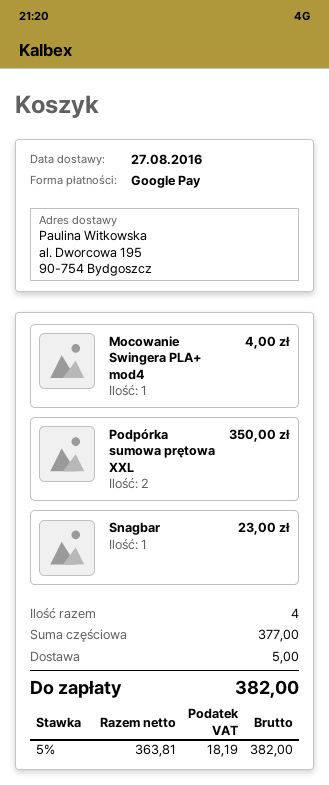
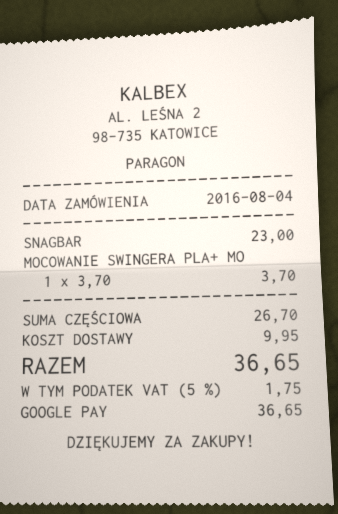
Mocowanie Swingera PLA+ mod4: 1 for 4.00 -> 1 for 3.70
Podpórka sumowa prętowa XXL: 2 for 350.00 -> none
subtotal: 377.00 -> 26.70
shipping: 5.00 -> 9.95
tax: 5% = 18.19 -> 5% = 1.75
total: 382.00 -> 36.65

